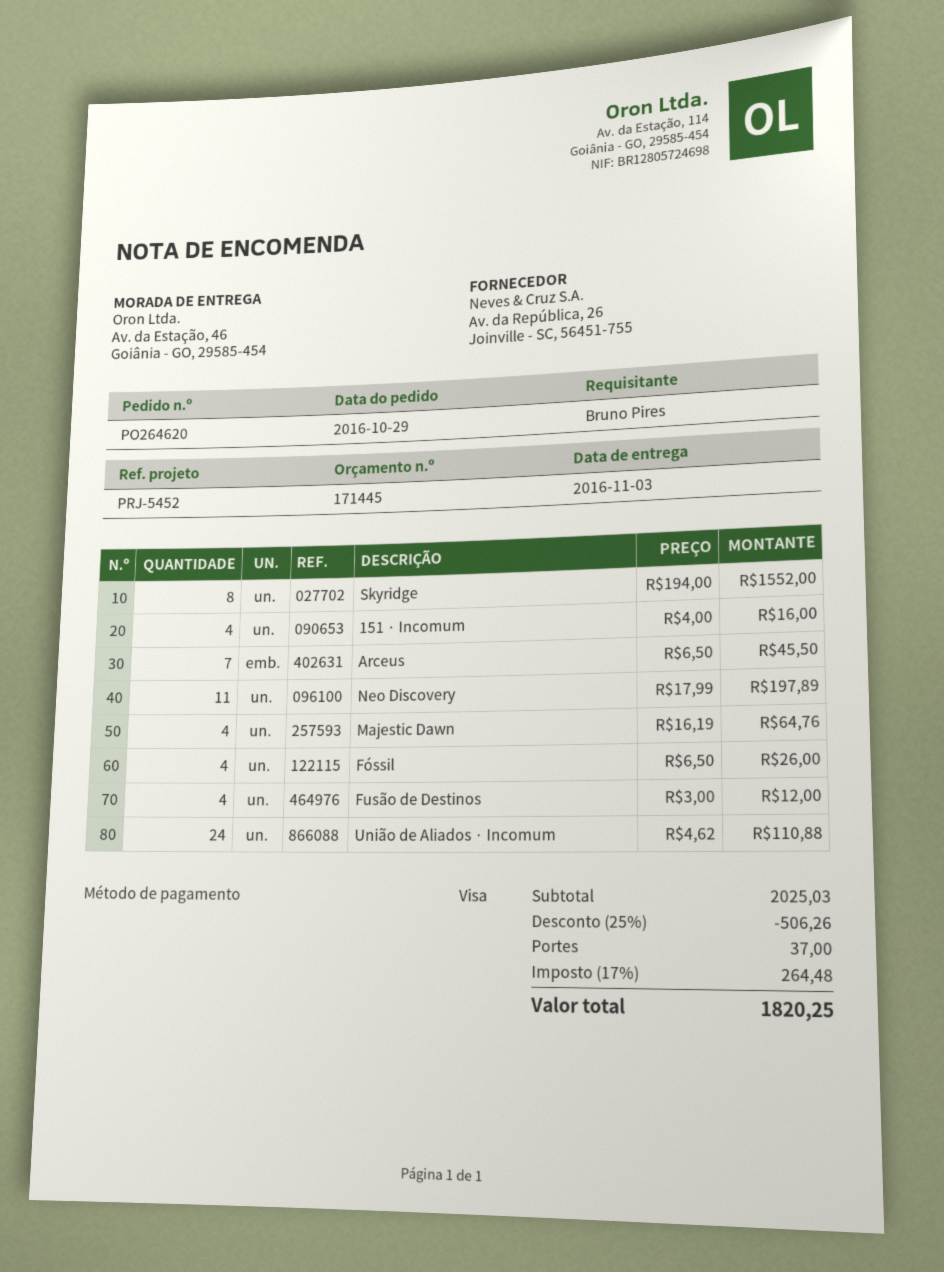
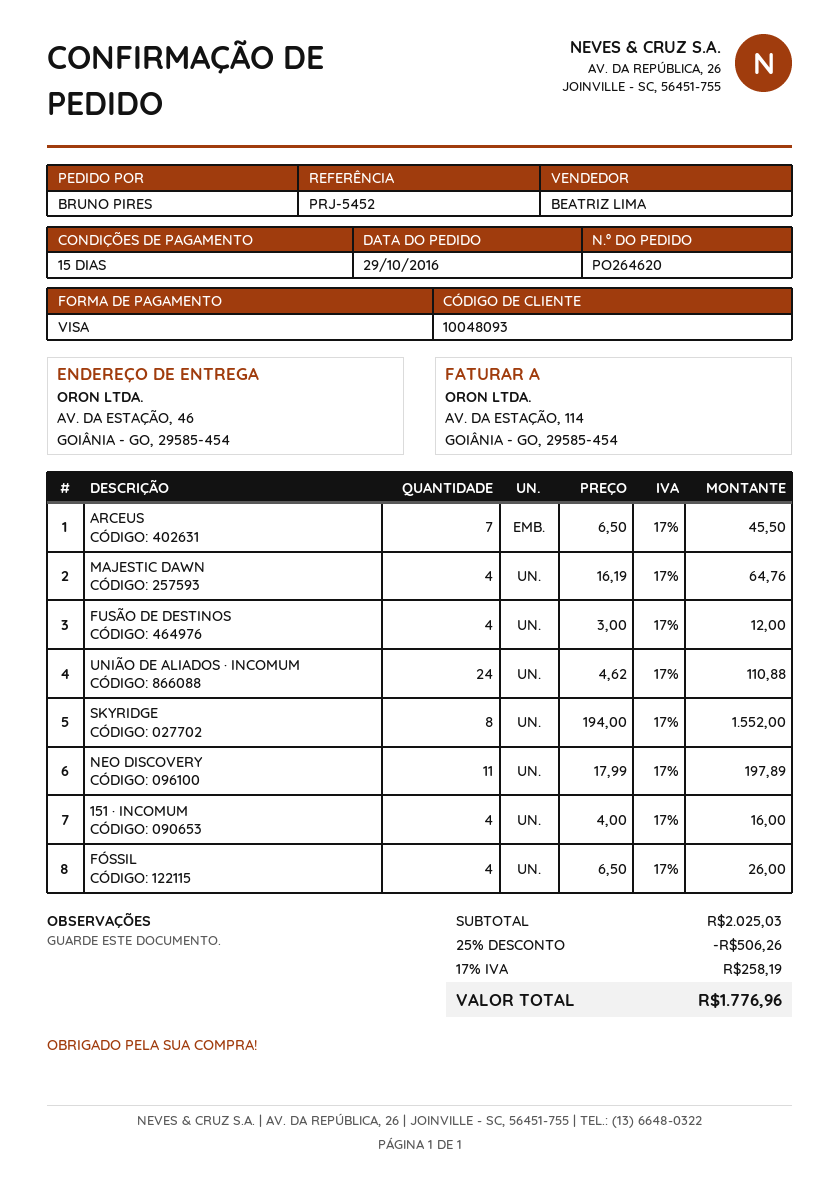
shipping: 37.00 -> none
tax: 17% = 264.48 -> 17% = 258.19
total: 1820.25 -> 1776.96

